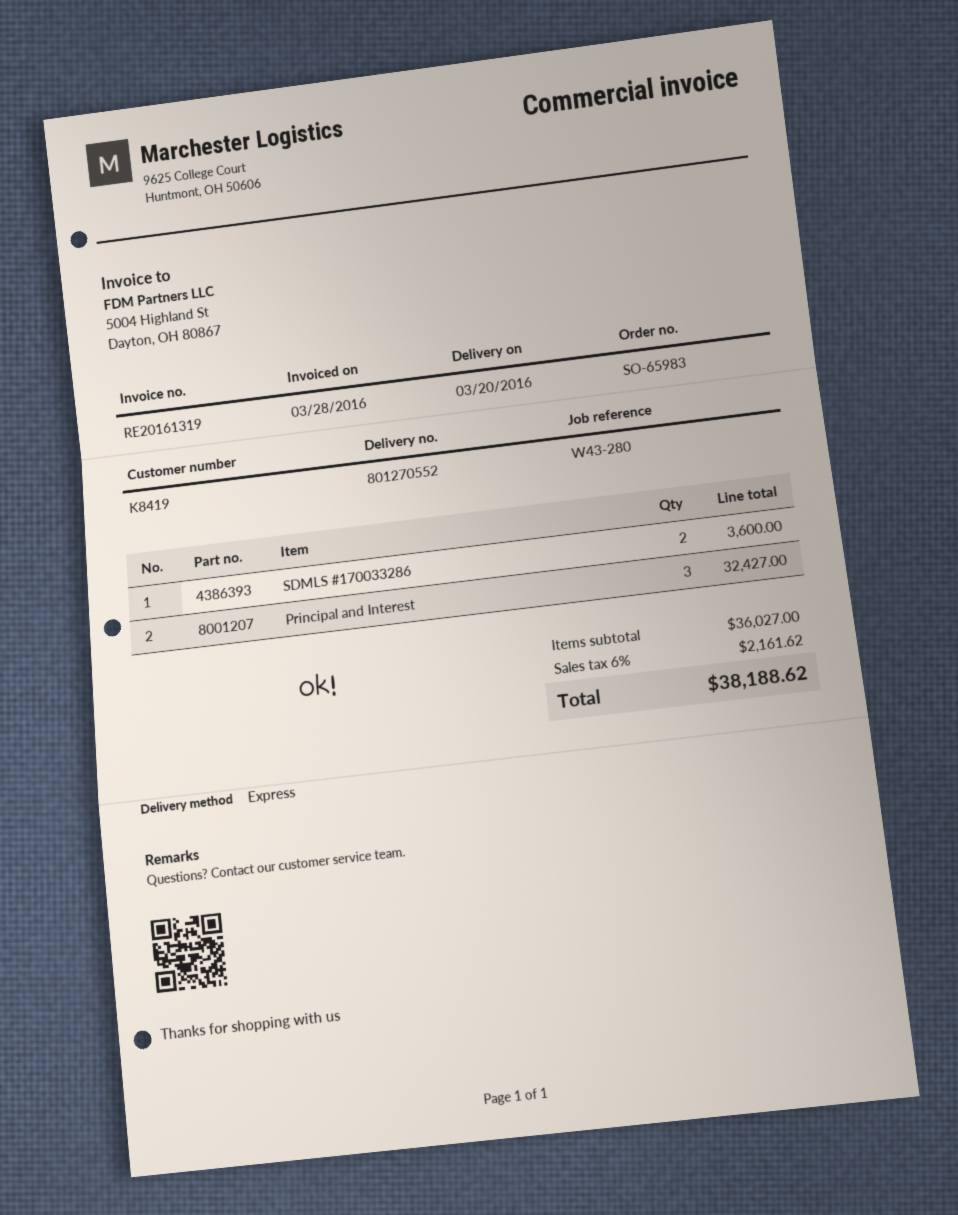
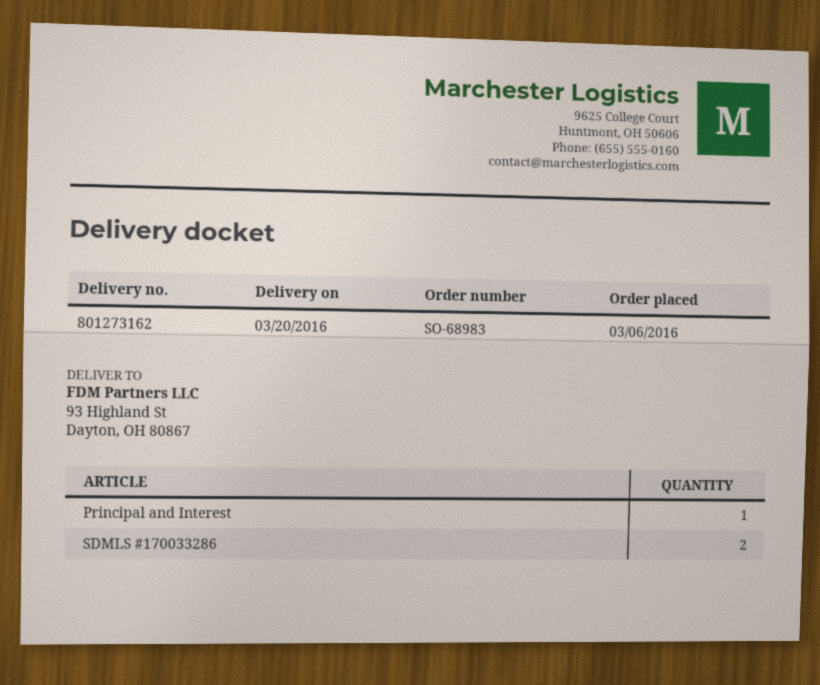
order number: SO-65983 -> SO-68983
delivery note number: 801270552 -> 801273162
Principal and Interest: 3 -> 1

